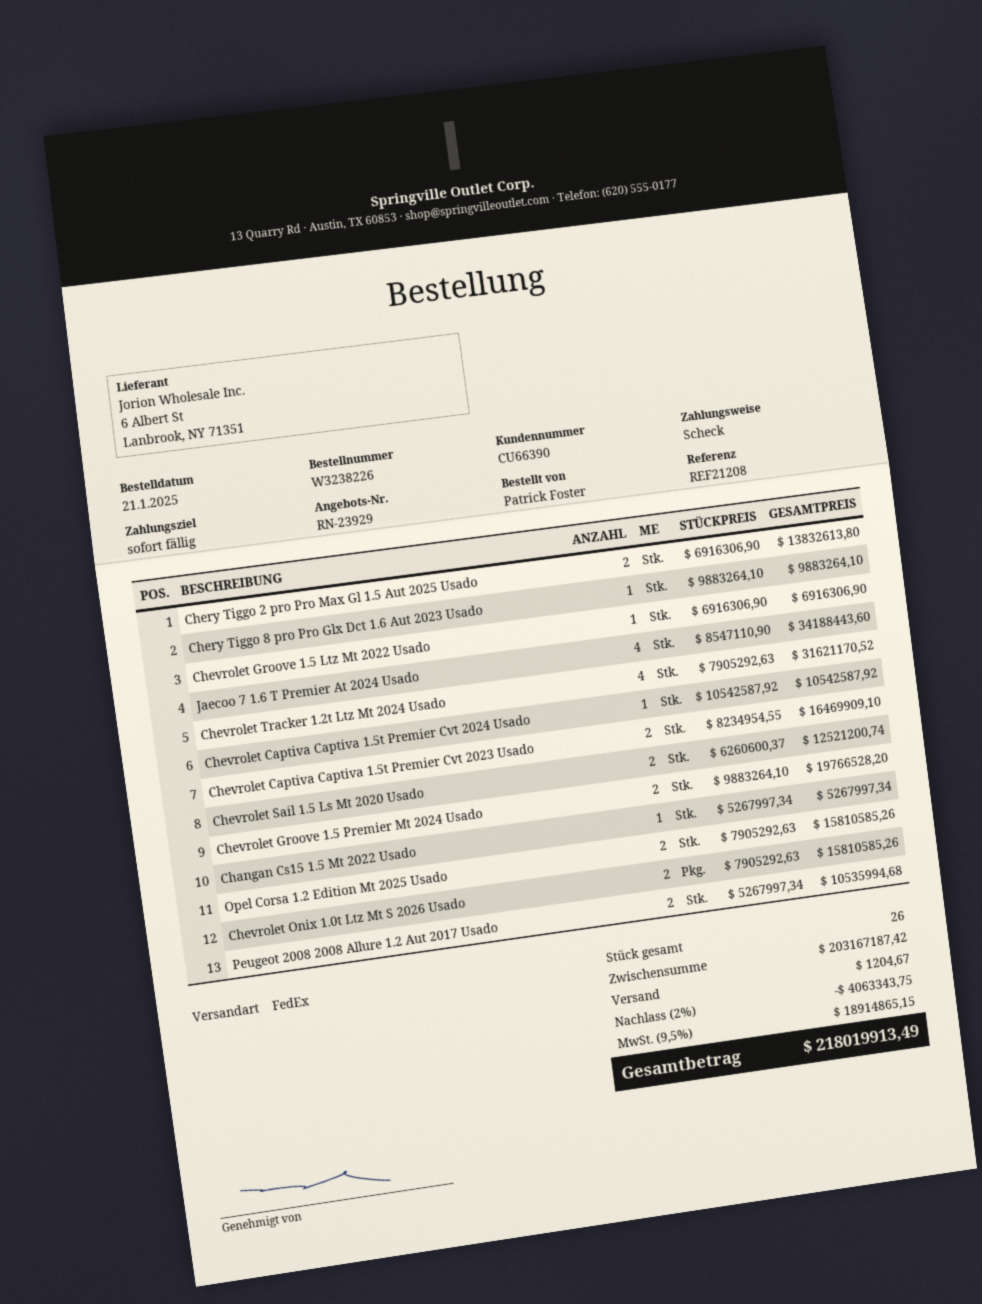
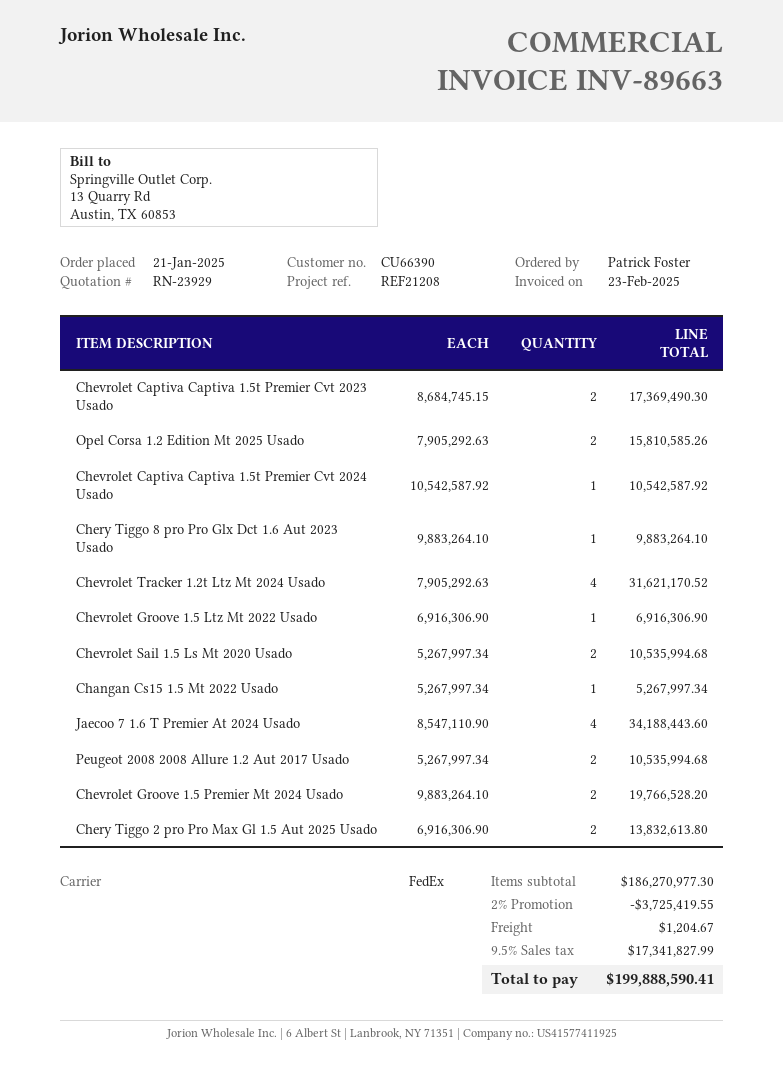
Chevrolet Captiva Captiva 1.5t Premier Cvt 2023 Usado: 2 x 8234954.55 = 16469909.10 -> 2 x 8684745.15 = 17369490.30
Chevrolet Sail 1.5 Ls Mt 2020 Usado: 2 x 6260600.37 = 12521200.74 -> 2 x 5267997.34 = 10535994.68
Chevrolet Onix 1.0t Ltz Mt S 2026 Usado: 2 x 7905292.63 = 15810585.26 -> none
subtotal: 203167187.42 -> 186270977.30
discount: 2% = 4063343.75 -> 2% = 3725419.55
tax: 9.5% = 18914865.15 -> 9.5% = 17341827.99
total: 218019913.49 -> 199888590.41

